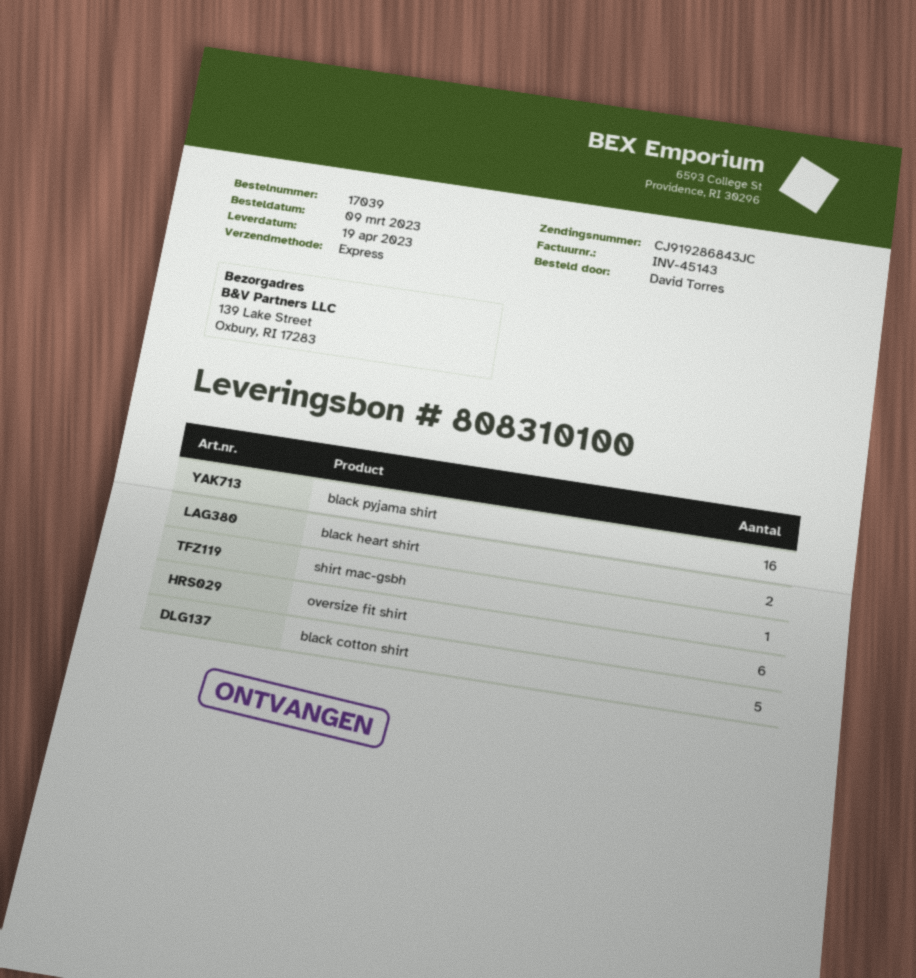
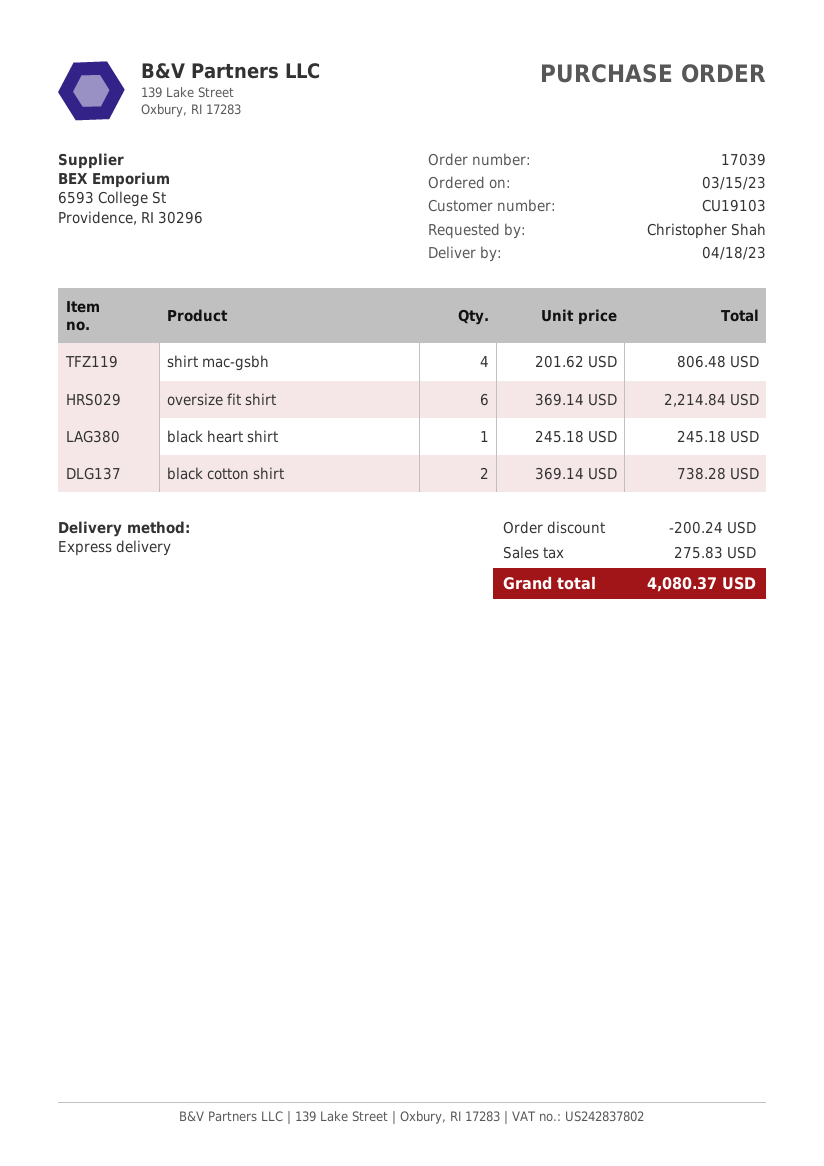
order date: 2023-03-09 -> 2023-03-15
delivery date: 2023-04-19 -> 2023-04-18
ordered by: David Torres -> Christopher Shah
black pyjama shirt: 16 -> none
black heart shirt: 2 -> 1
shirt mac-gsbh: 1 -> 4
black cotton shirt: 5 -> 2

